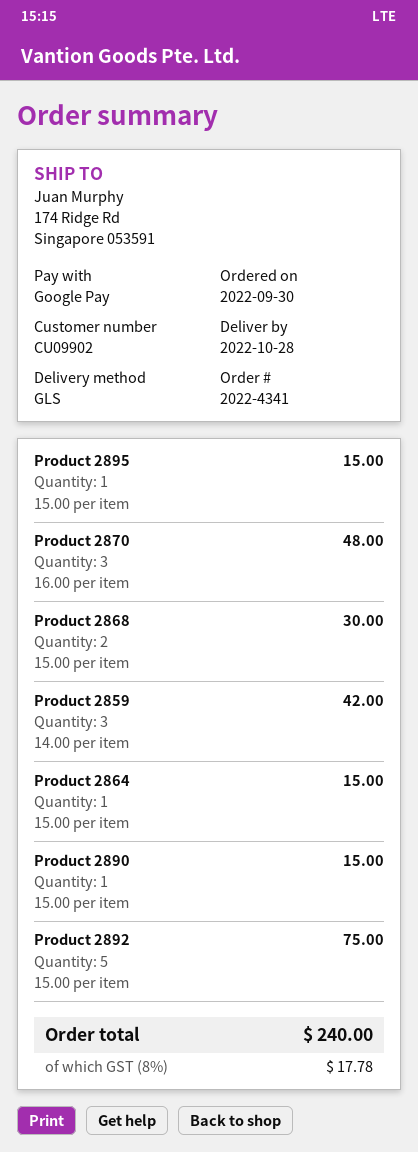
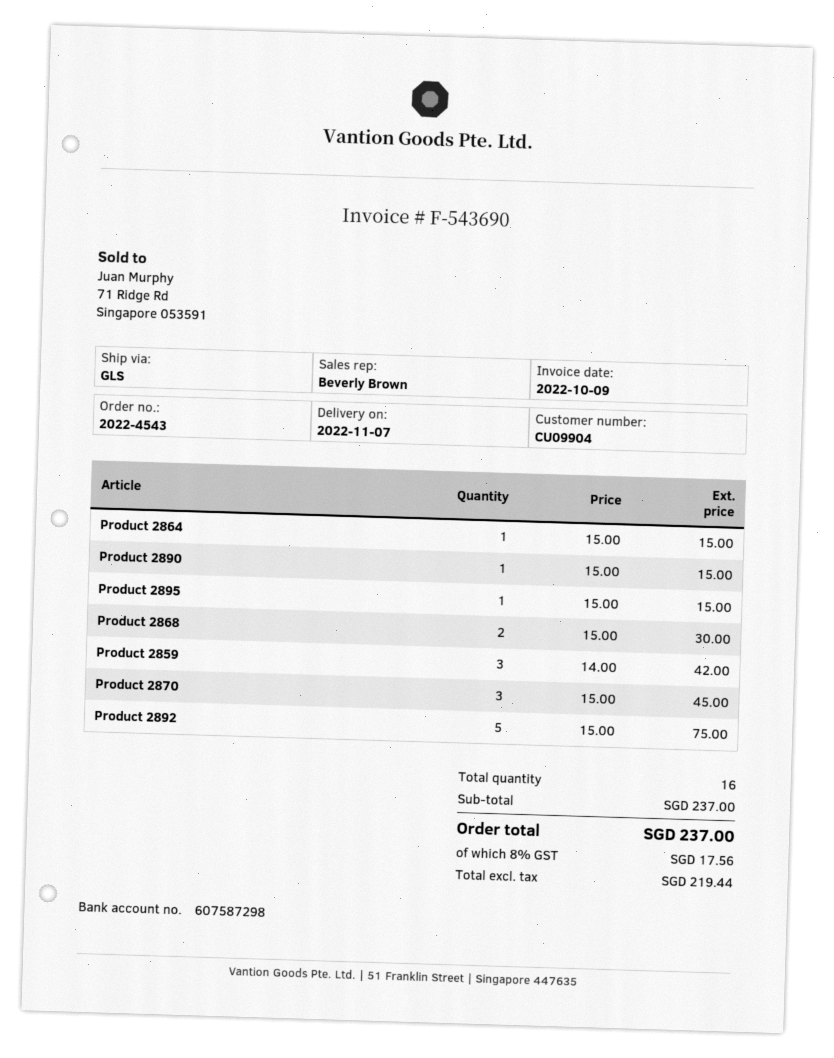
order number: 2022-4341 -> 2022-4543
delivery date: 2022-10-28 -> 2022-11-07
customer number: CU09902 -> CU09904
Product 2870: 3 x 16.00 = 48.00 -> 3 x 15.00 = 45.00
tax: 8% = 17.78 -> 8% = 17.56
total: 240.00 -> 237.00

